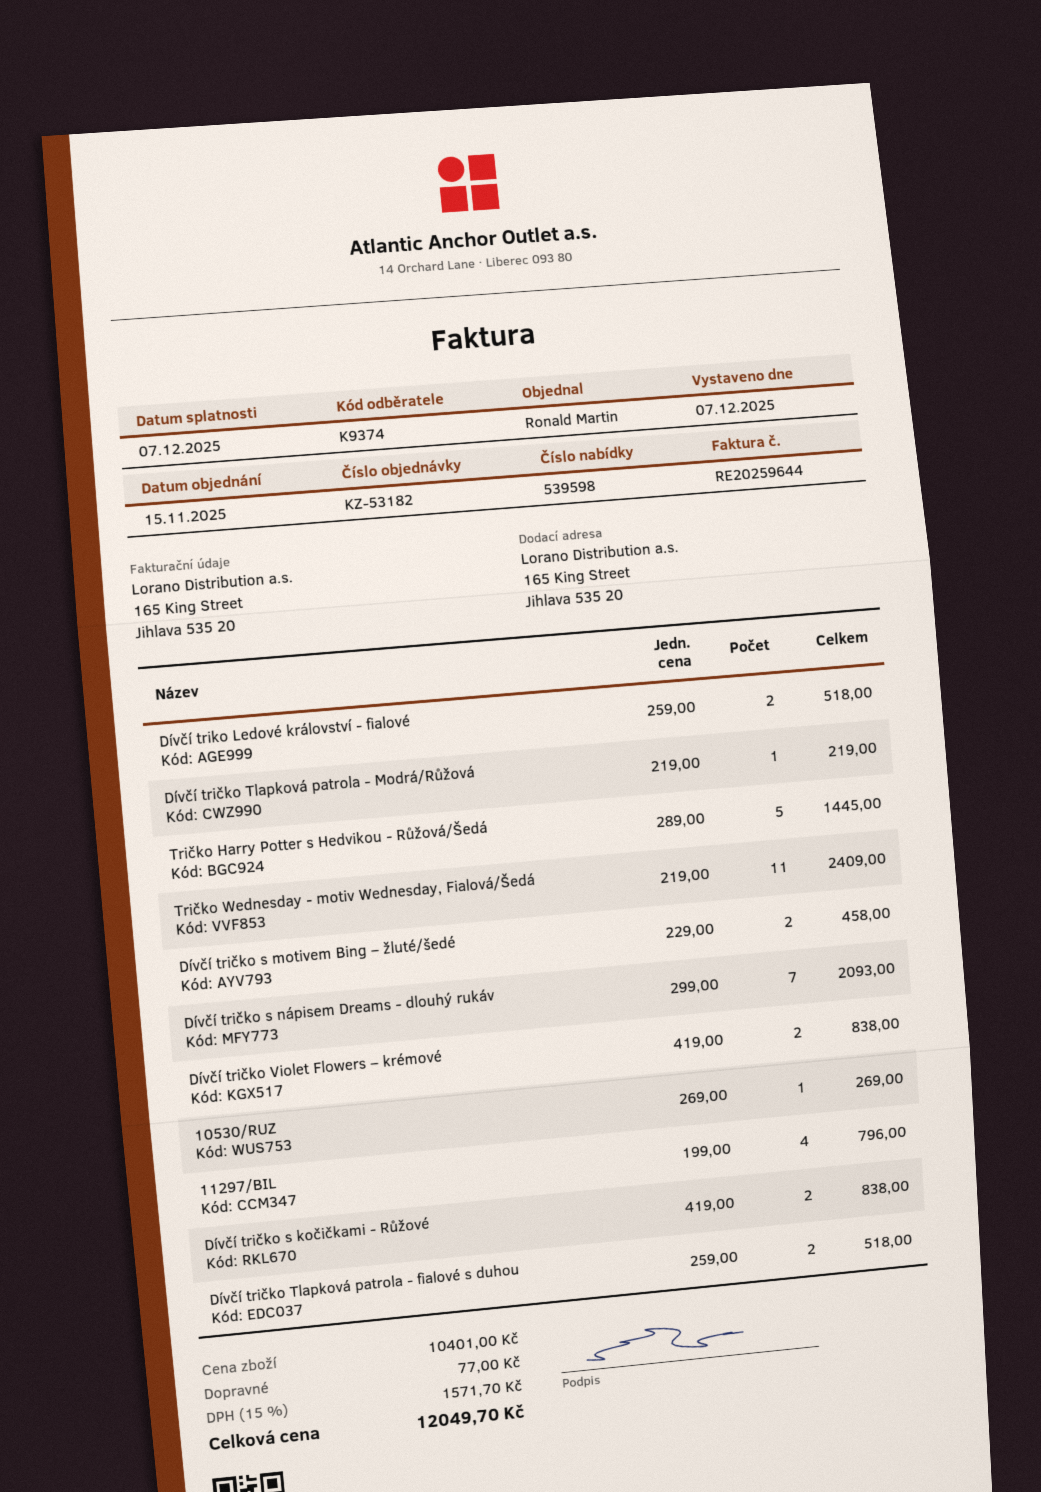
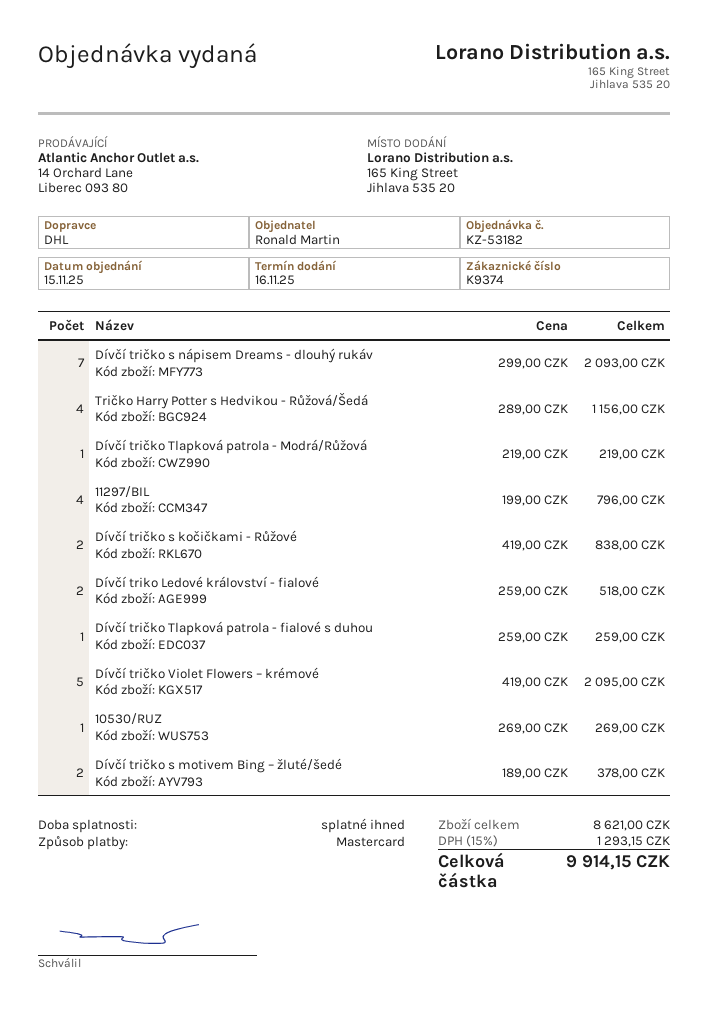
Tričko Harry Potter s Hedvikou - Růžová/Šedá: 5 x 289.00 = 1445.00 -> 4 x 289.00 = 1156.00
Tričko Wednesday - motiv Wednesday, Fialová/Šedá: 11 x 219.00 = 2409.00 -> none
Dívčí tričko s motivem Bing – žluté/šedé: 2 x 229.00 = 458.00 -> 2 x 189.00 = 378.00
Dívčí tričko Violet Flowers – krémové: 2 x 419.00 = 838.00 -> 5 x 419.00 = 2095.00
Dívčí tričko Tlapková patrola - fialové s duhou: 2 x 259.00 = 518.00 -> 1 x 259.00 = 259.00
subtotal: 10401.00 -> 8621.00
shipping: 77.00 -> none
tax: 15% = 1571.70 -> 15% = 1293.15
total: 12049.70 -> 9914.15

